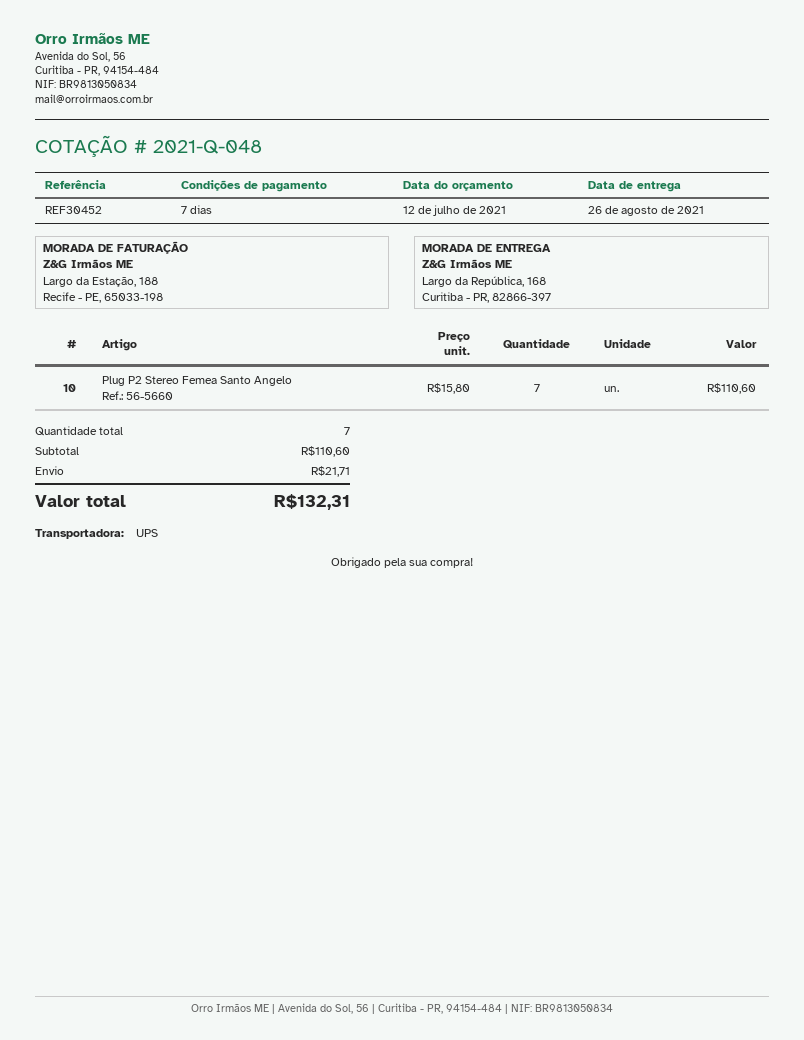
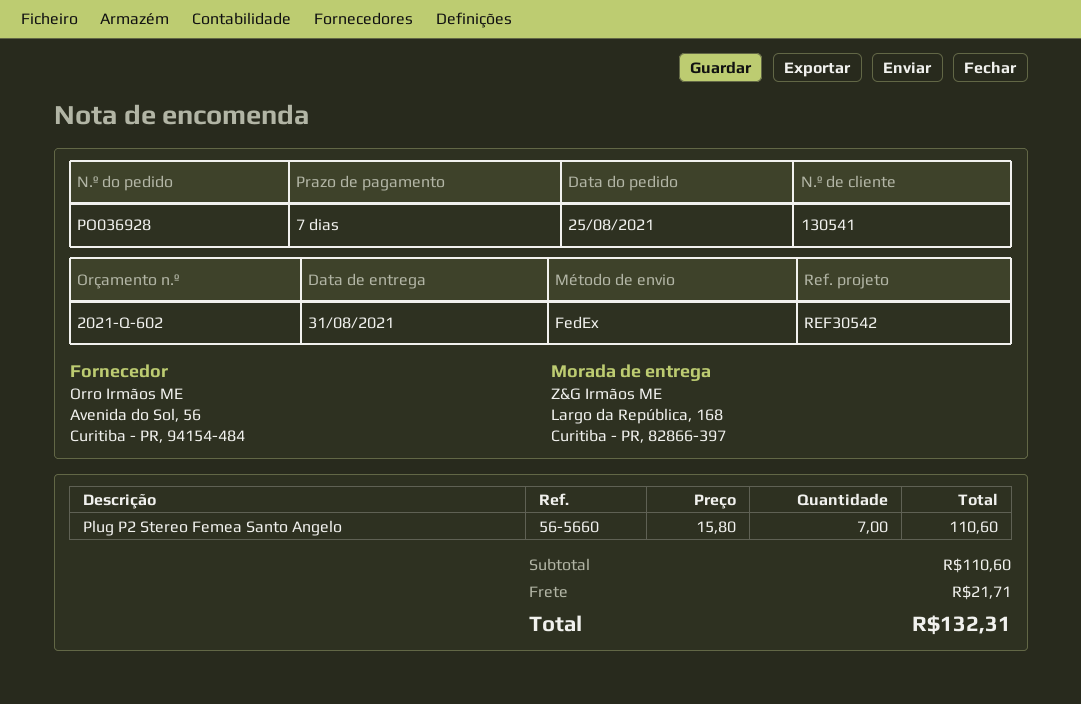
quote number: 2021-Q-048 -> 2021-Q-602
delivery date: 2021-08-26 -> 2021-08-31
reference: REF30452 -> REF30542
shipping method: UPS -> FedEx

